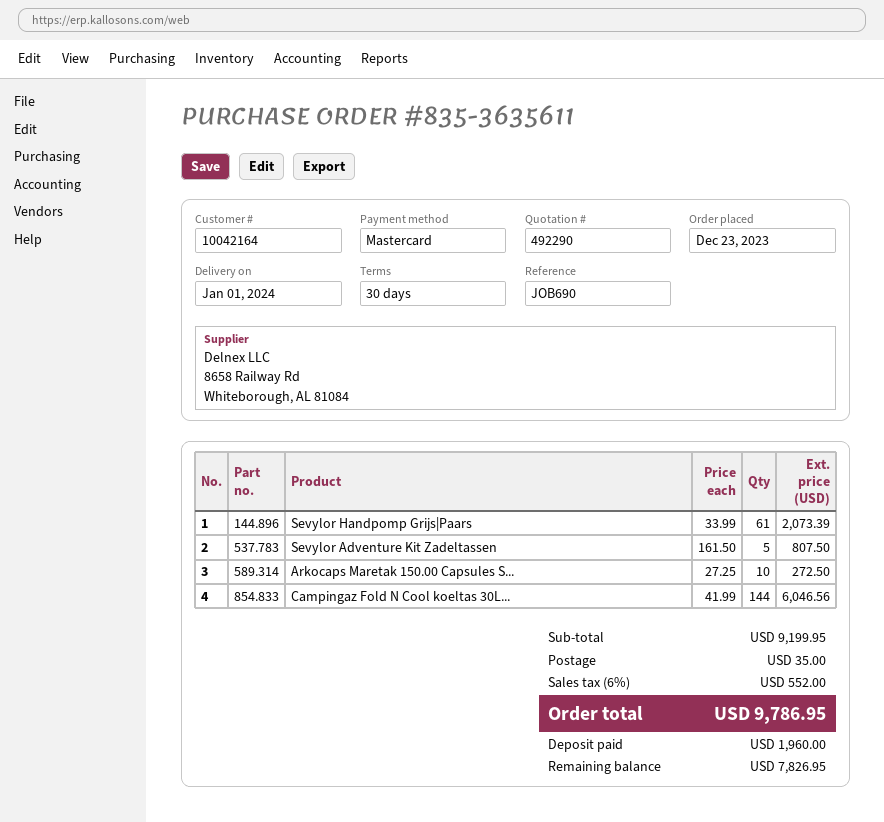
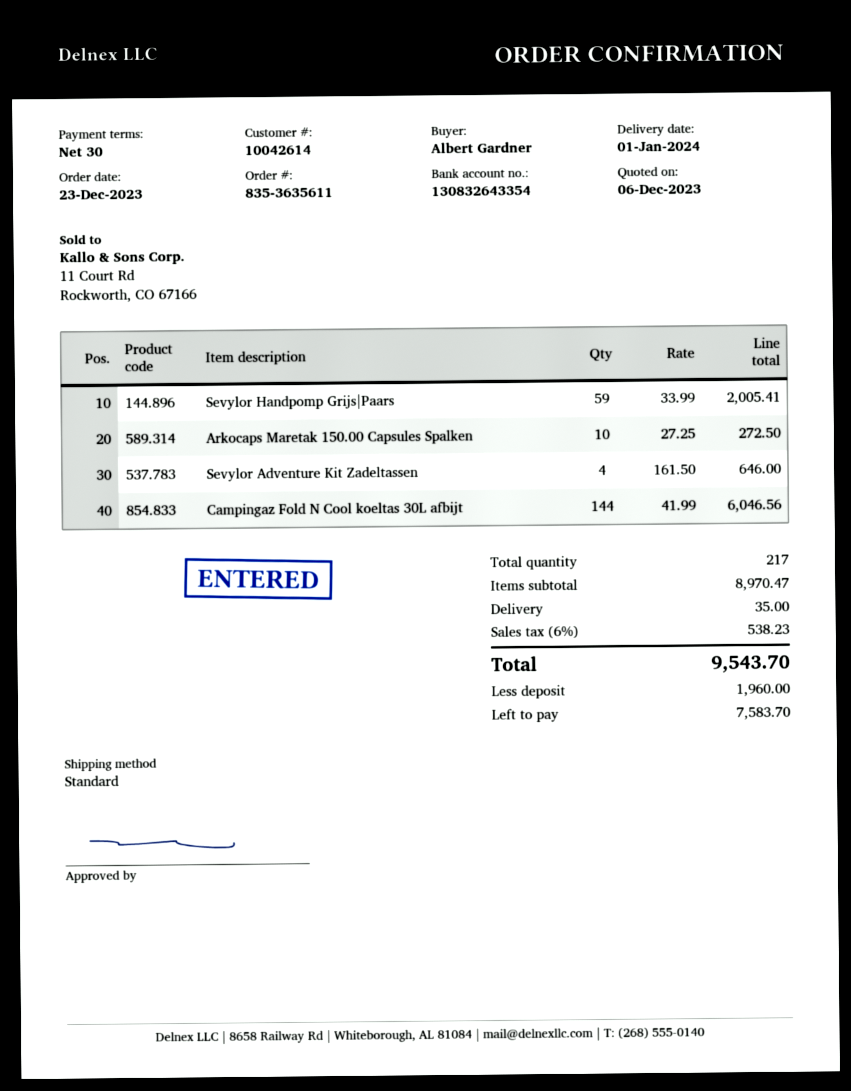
customer number: 10042164 -> 10042614
Sevylor Handpomp Grijs|Paars: 61 x 33.99 = 2073.39 -> 59 x 33.99 = 2005.41
Sevylor Adventure Kit Zadeltassen: 5 x 161.50 = 807.50 -> 4 x 161.50 = 646.00
subtotal: 9199.95 -> 8970.47
tax: 6% = 552.00 -> 6% = 538.23
total: 9786.95 -> 9543.70
balance: 7826.95 -> 7583.70

